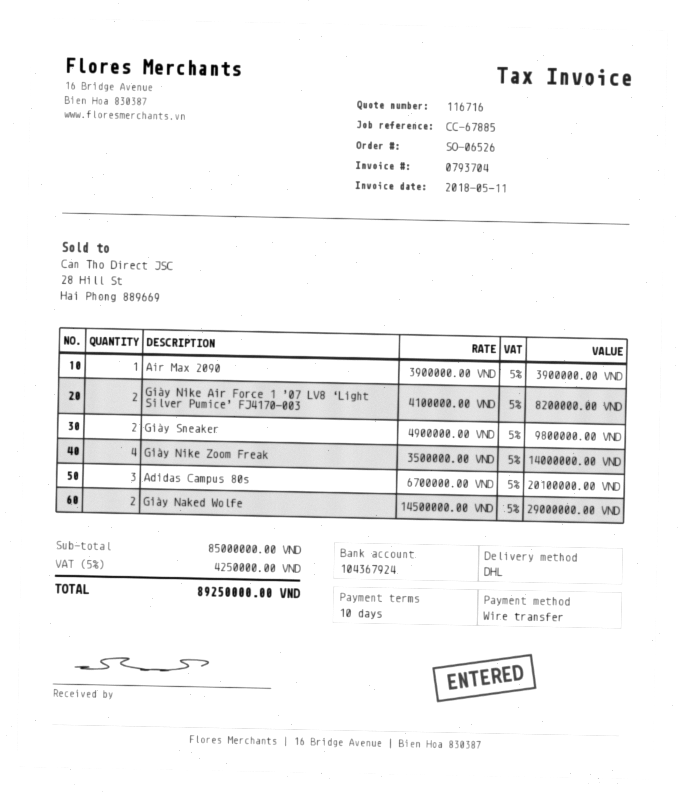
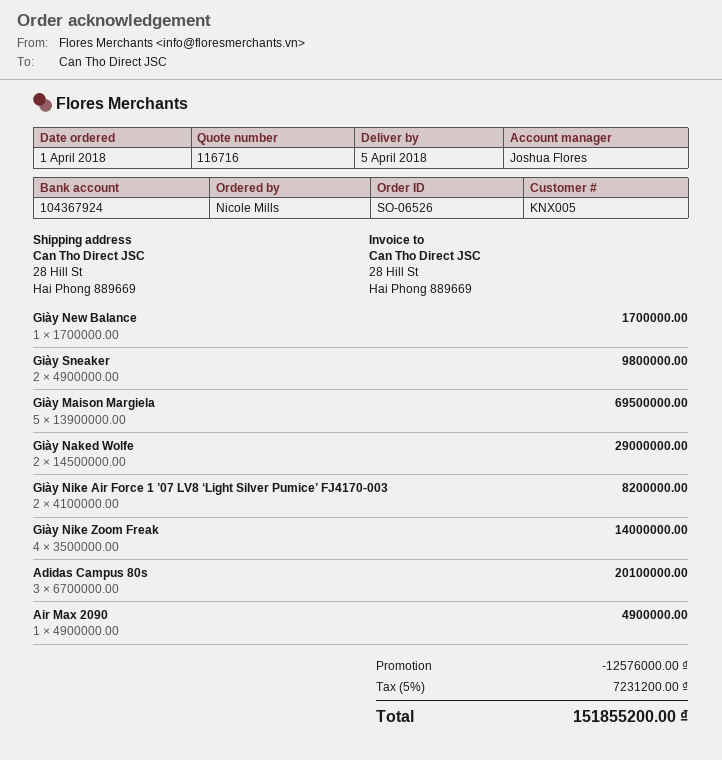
Air Max 2090: 1 x 3900000.00 = 3900000.00 -> 1 x 4900000.00 = 4900000.00
Giày New Balance: none -> 1 x 1700000.00 = 1700000.00
Giày Maison Margiela: none -> 5 x 13900000.00 = 69500000.00
discount: none -> 12576000.00
tax: 5% = 4250000.00 -> 5% = 7231200.00
total: 89250000.00 -> 151855200.00

